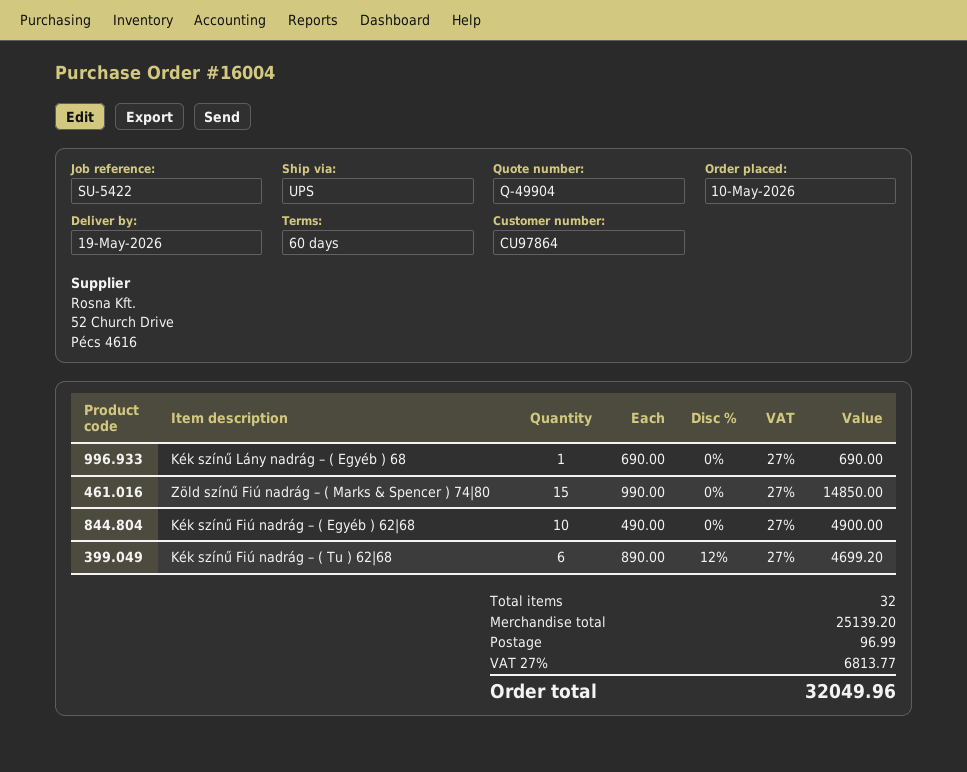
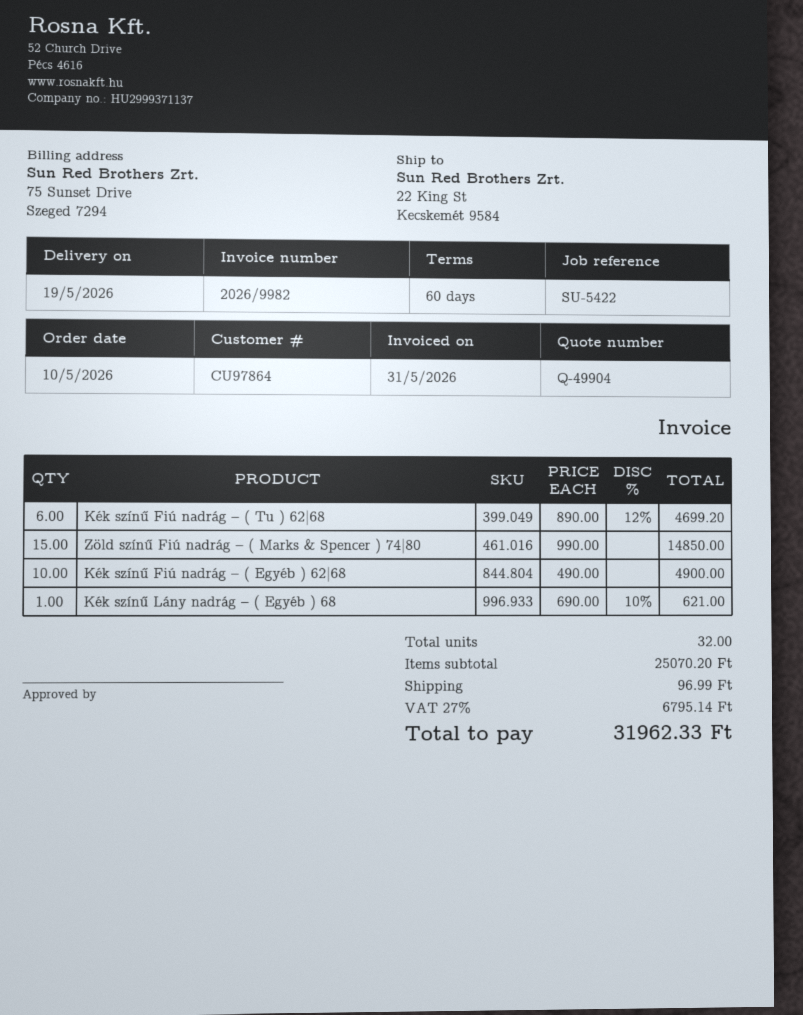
Kék színű Lány nadrág – ( Egyéb ) 68: 1 x 690.00 = 690.00 -> 1 x 690.00 - 10% = 621.00
subtotal: 25139.20 -> 25070.20
tax: 27% = 6813.77 -> 27% = 6795.14
total: 32049.96 -> 31962.33

